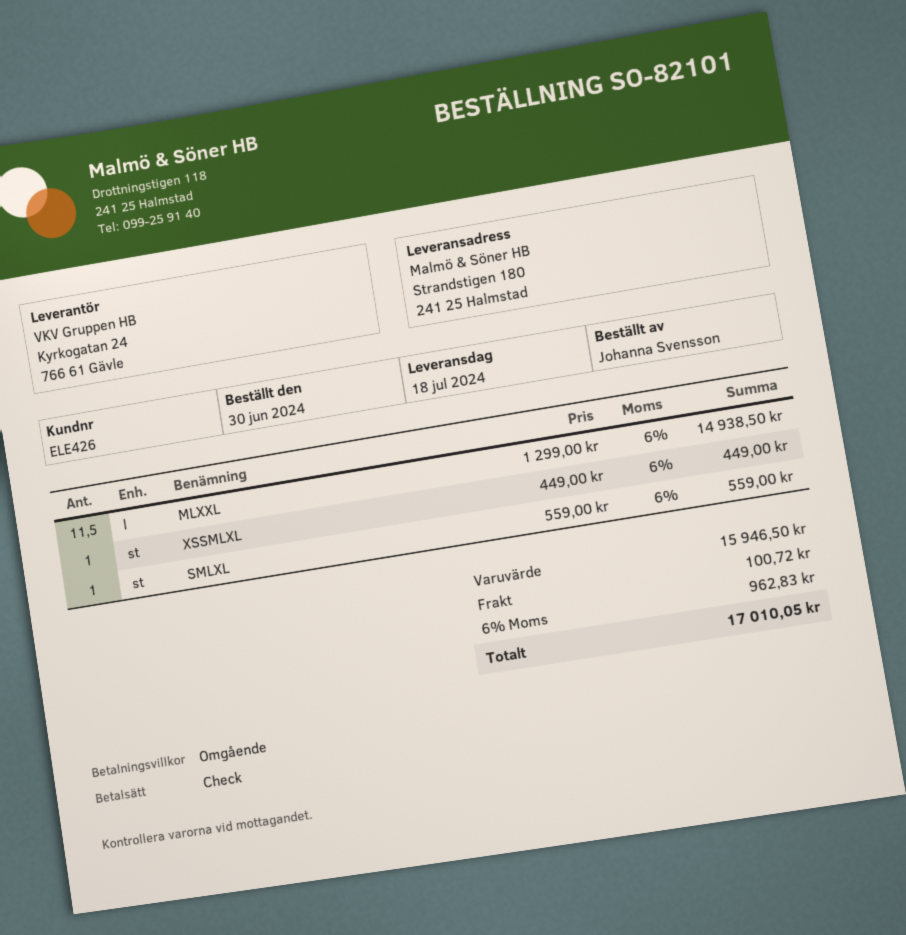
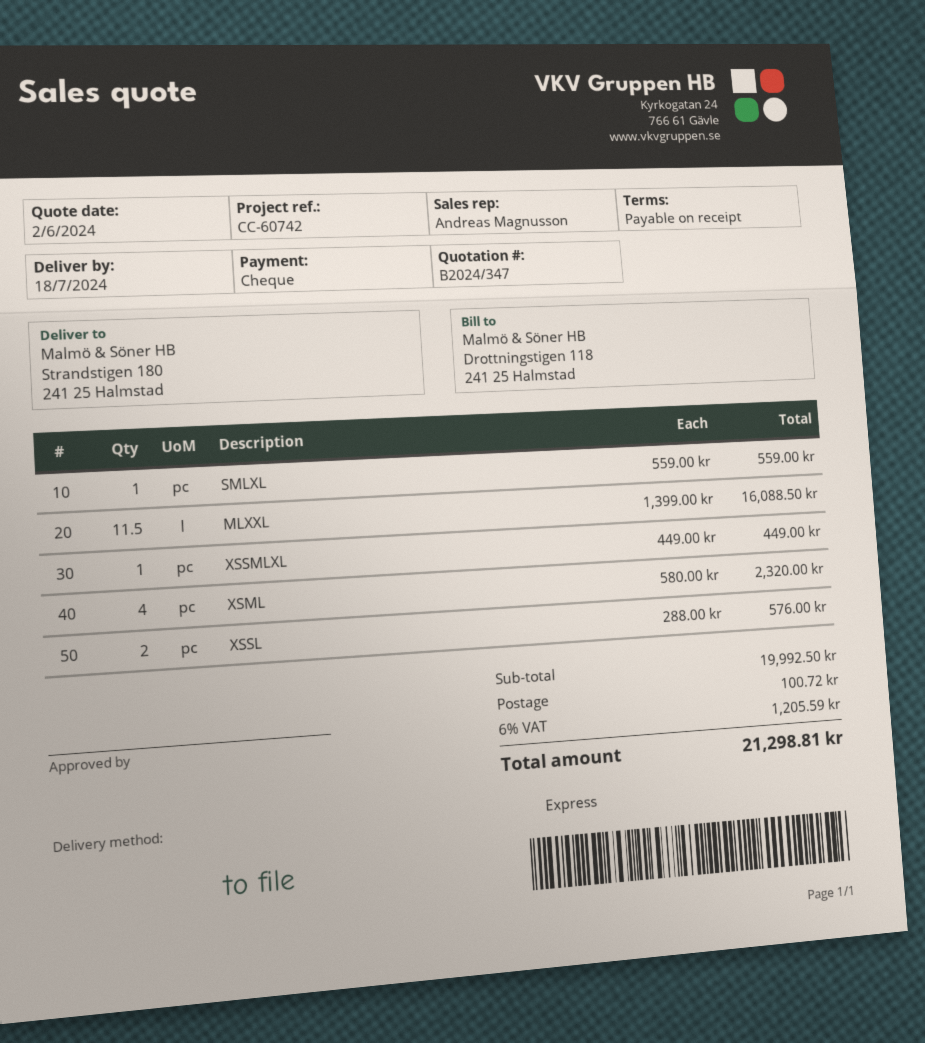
MLXXL: 11.5 x 1299.00 = 14938.50 -> 11.5 x 1399.00 = 16088.50
XSML: none -> 4 x 580.00 = 2320.00
XSSL: none -> 2 x 288.00 = 576.00
subtotal: 15946.50 -> 19992.50
tax: 6% = 962.83 -> 6% = 1205.59
total: 17010.05 -> 21298.81

